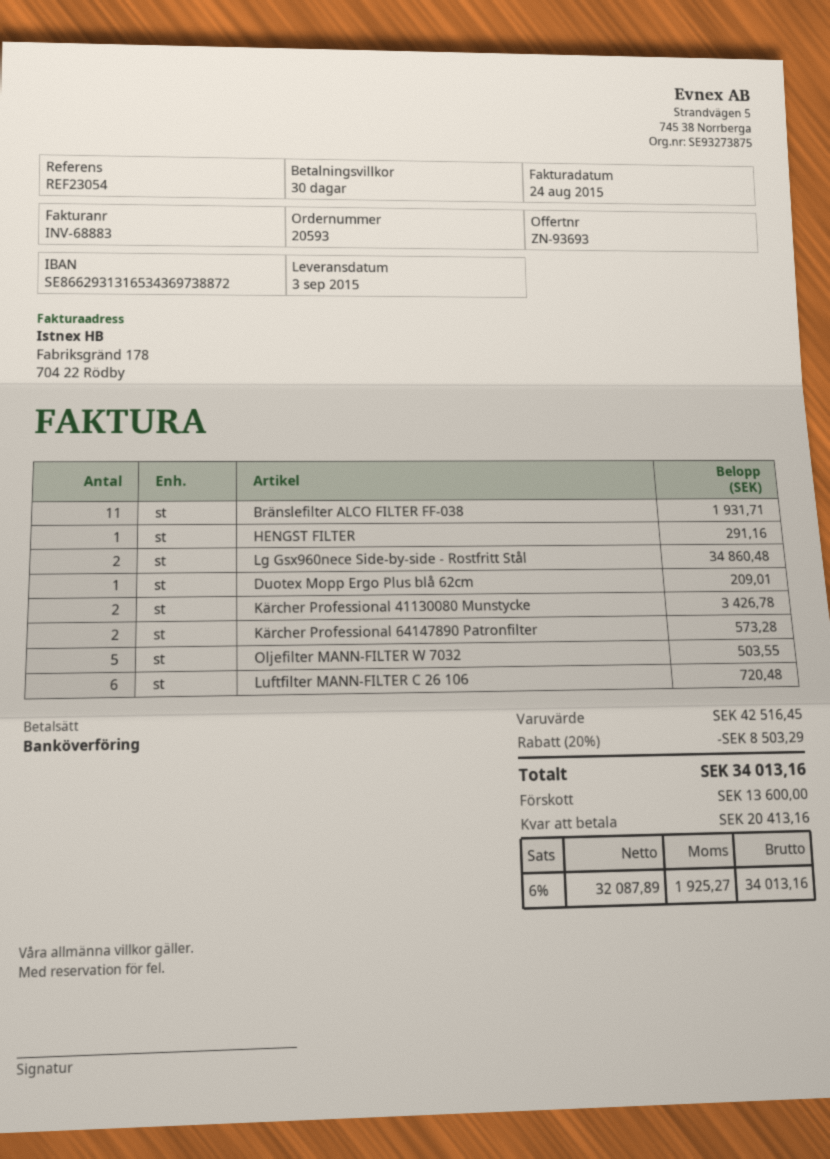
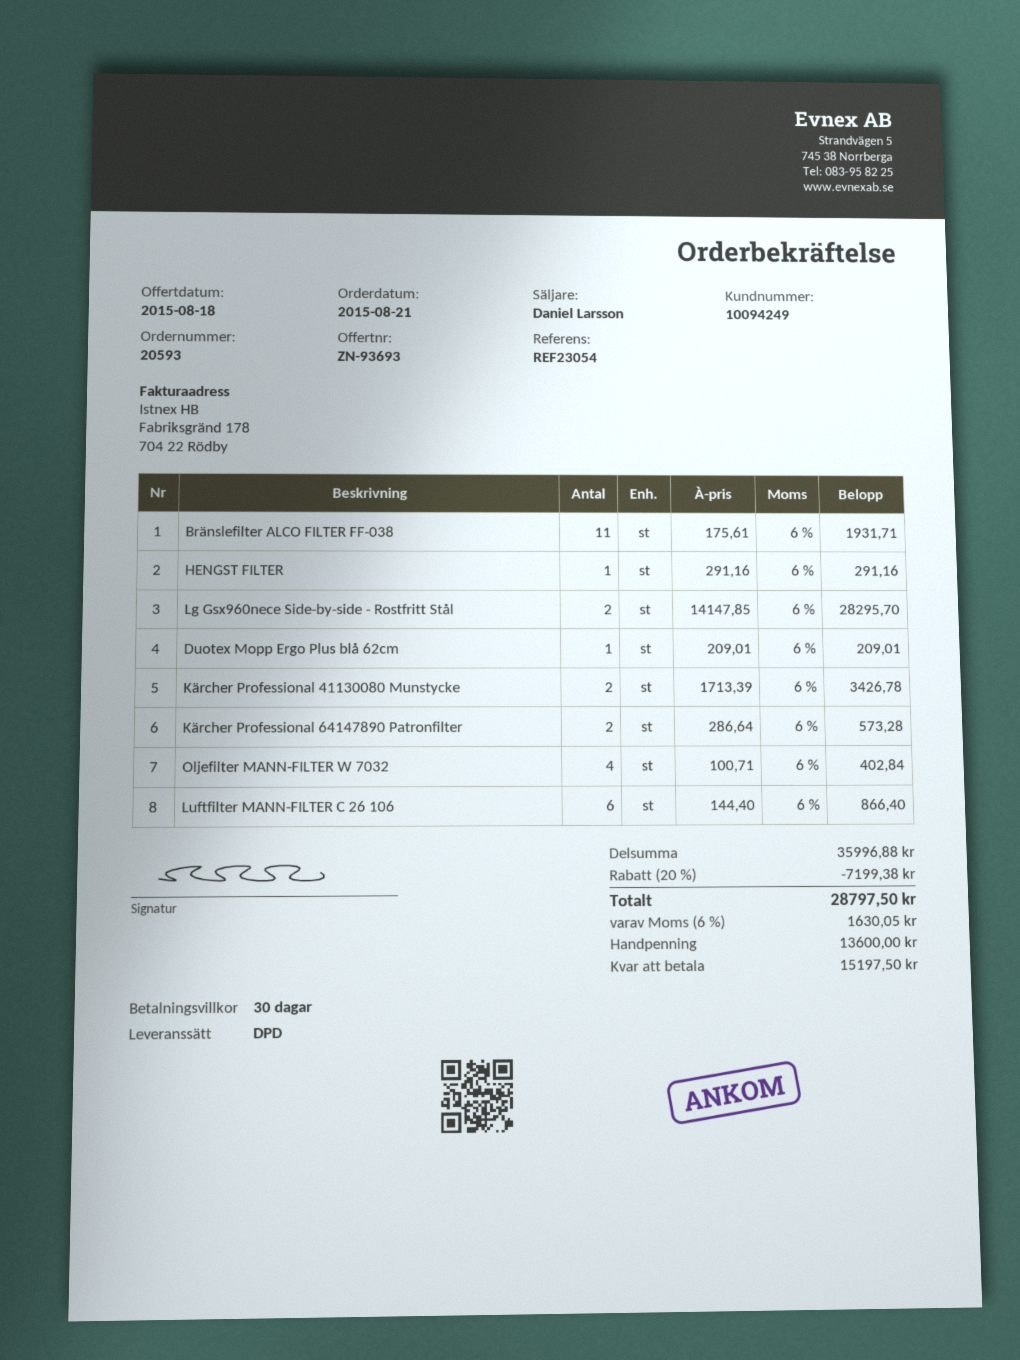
Lg Gsx960nece Side-by-side - Rostfritt Stål: 2 for 34860.48 -> 2 for 28295.70
Oljefilter MANN-FILTER W 7032: 5 for 503.55 -> 4 for 402.84
Luftfilter MANN-FILTER C 26 106: 6 for 720.48 -> 6 for 866.40
subtotal: 42516.45 -> 35996.88
discount: 20% = 8503.29 -> 20% = 7199.38
tax: 6% = 1925.27 -> 6% = 1630.05
total: 34013.16 -> 28797.50
balance: 20413.16 -> 15197.50

